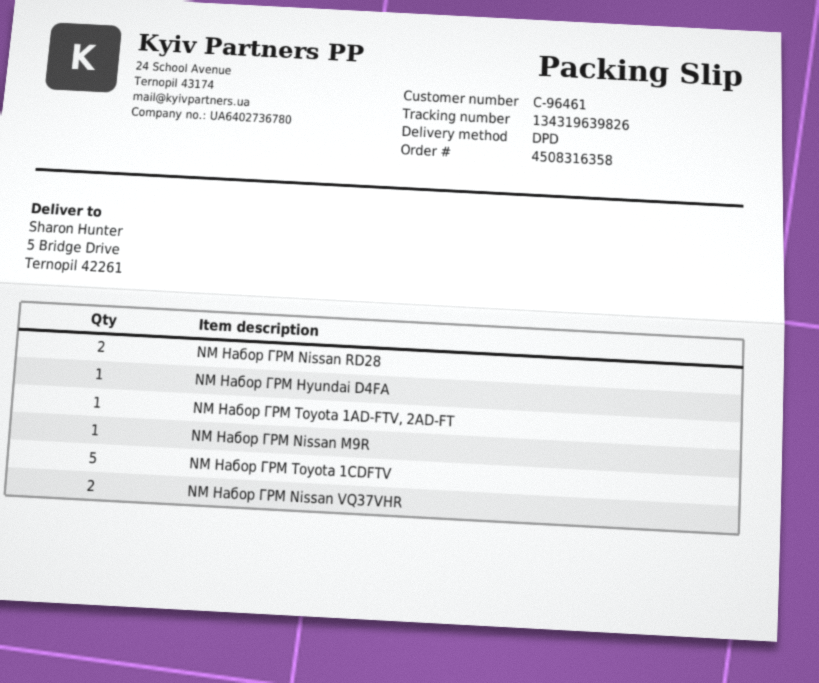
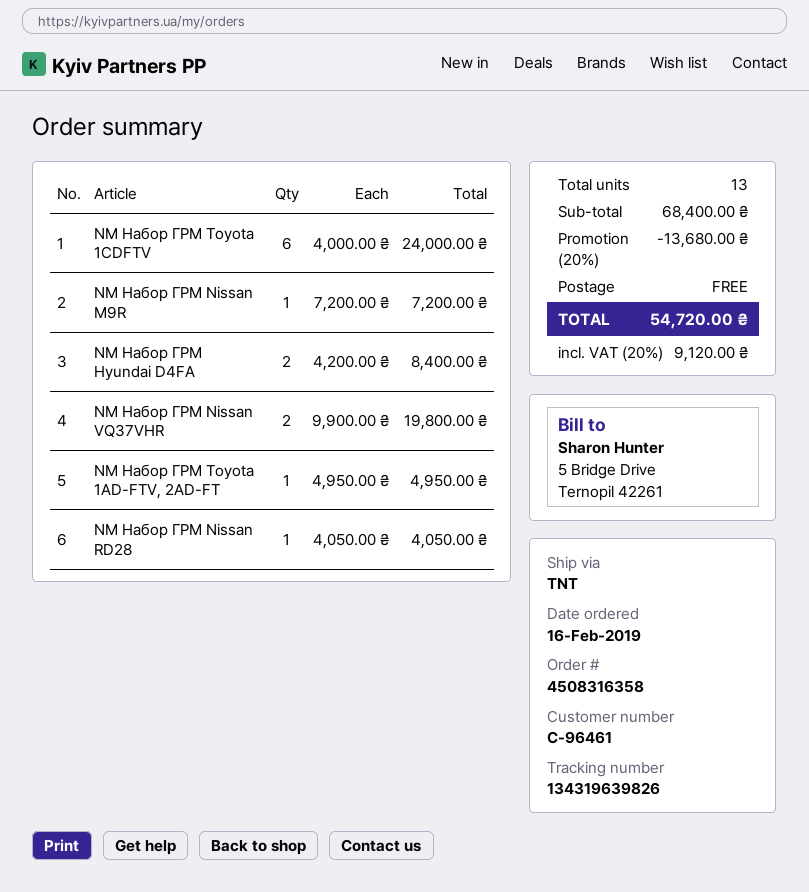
shipping method: DPD -> TNT
NM Набор ГРМ Nissan RD28: 2 -> 1
NM Набор ГРМ Hyundai D4FA: 1 -> 2
NM Набор ГРМ Toyota 1CDFTV: 5 -> 6

